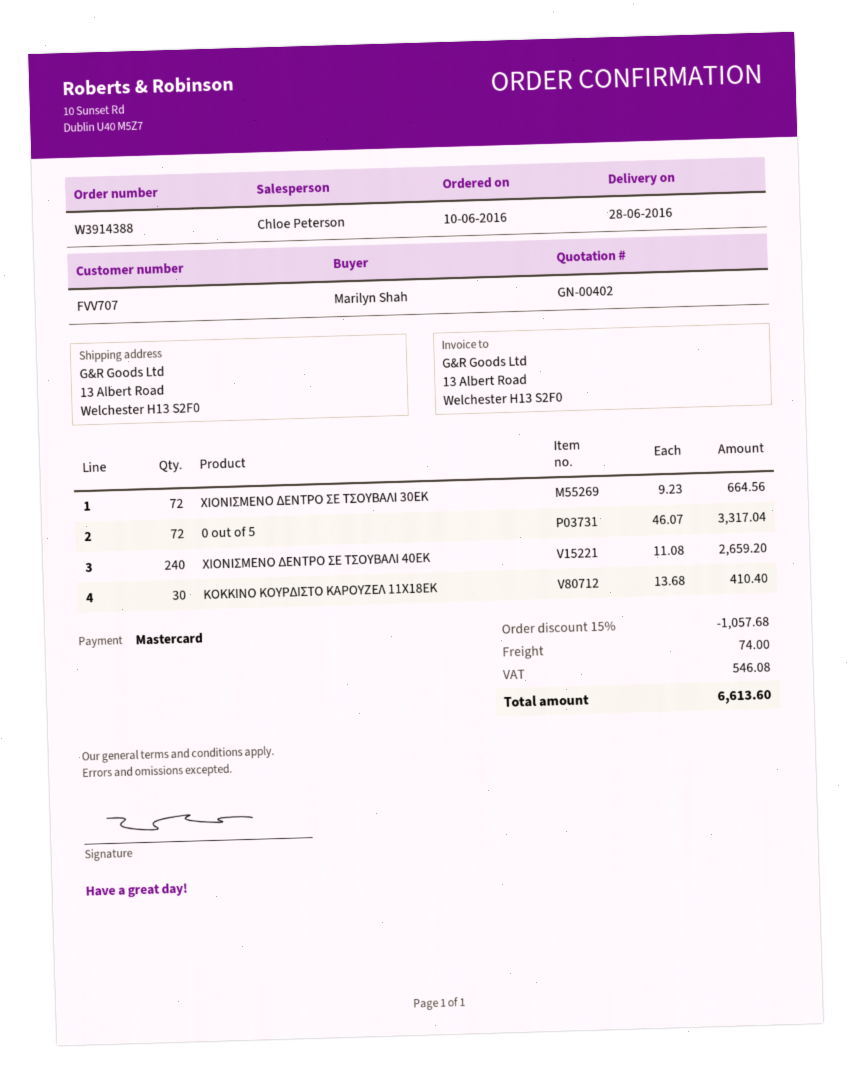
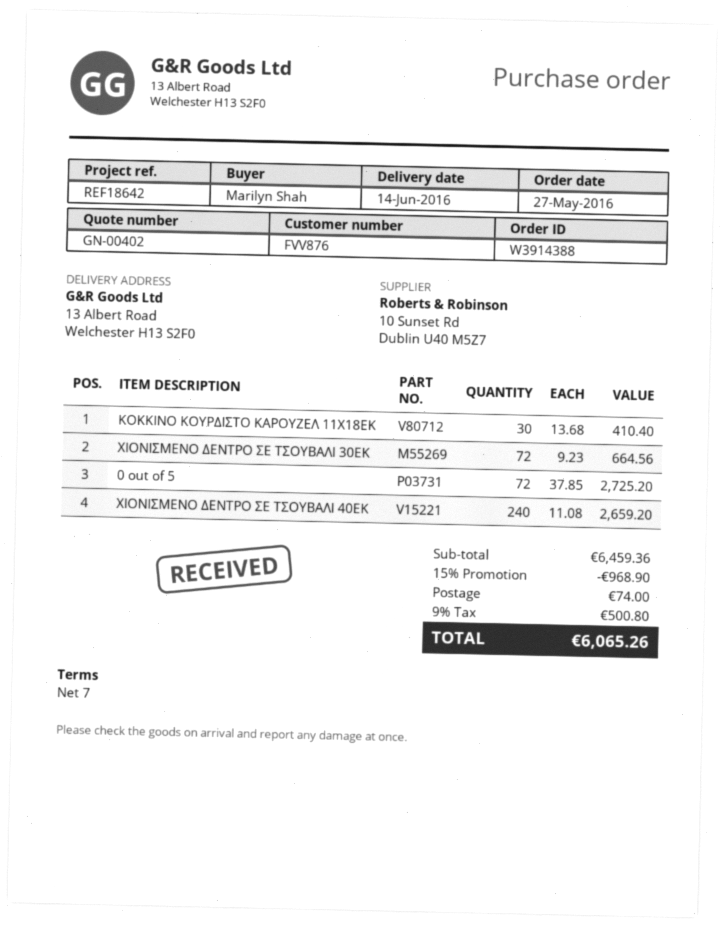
order date: 2016-06-10 -> 2016-05-27
delivery date: 2016-06-28 -> 2016-06-14
customer number: FVV707 -> FVV876
0 out of 5: 72 x 46.07 = 3317.04 -> 72 x 37.85 = 2725.20
discount: 15% = 1057.68 -> 15% = 968.90
tax: 546.08 -> 500.80
total: 6613.60 -> 6065.26

